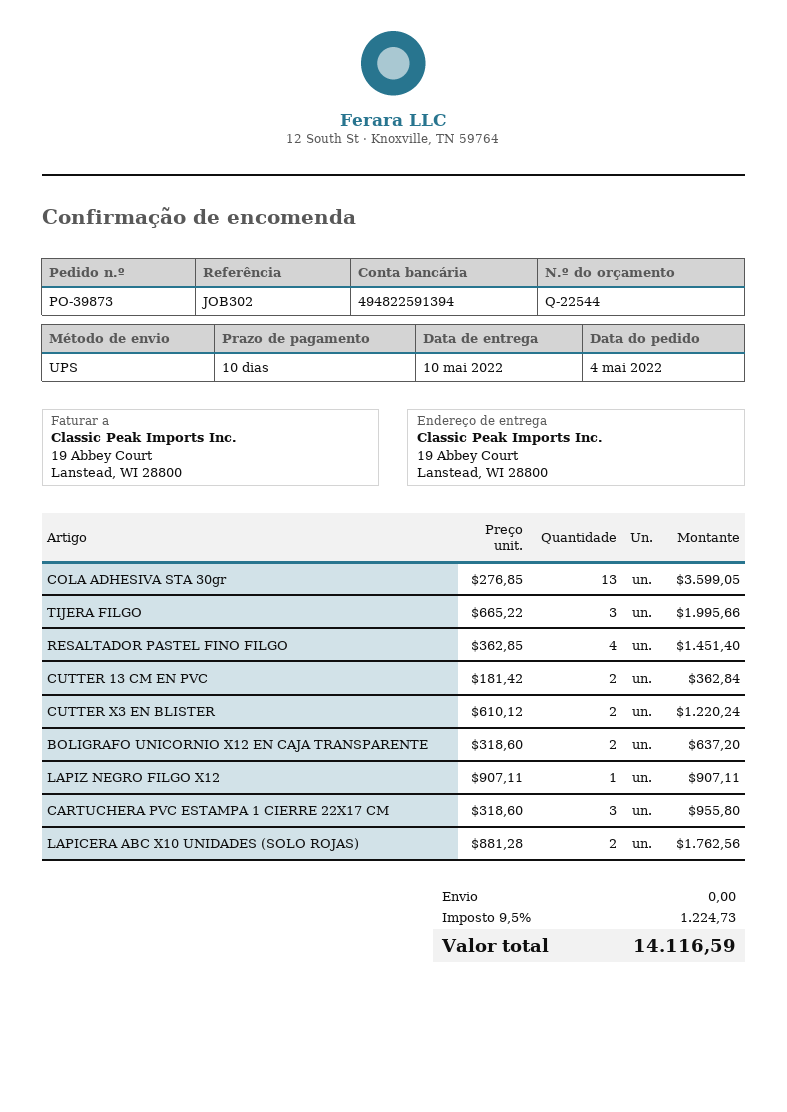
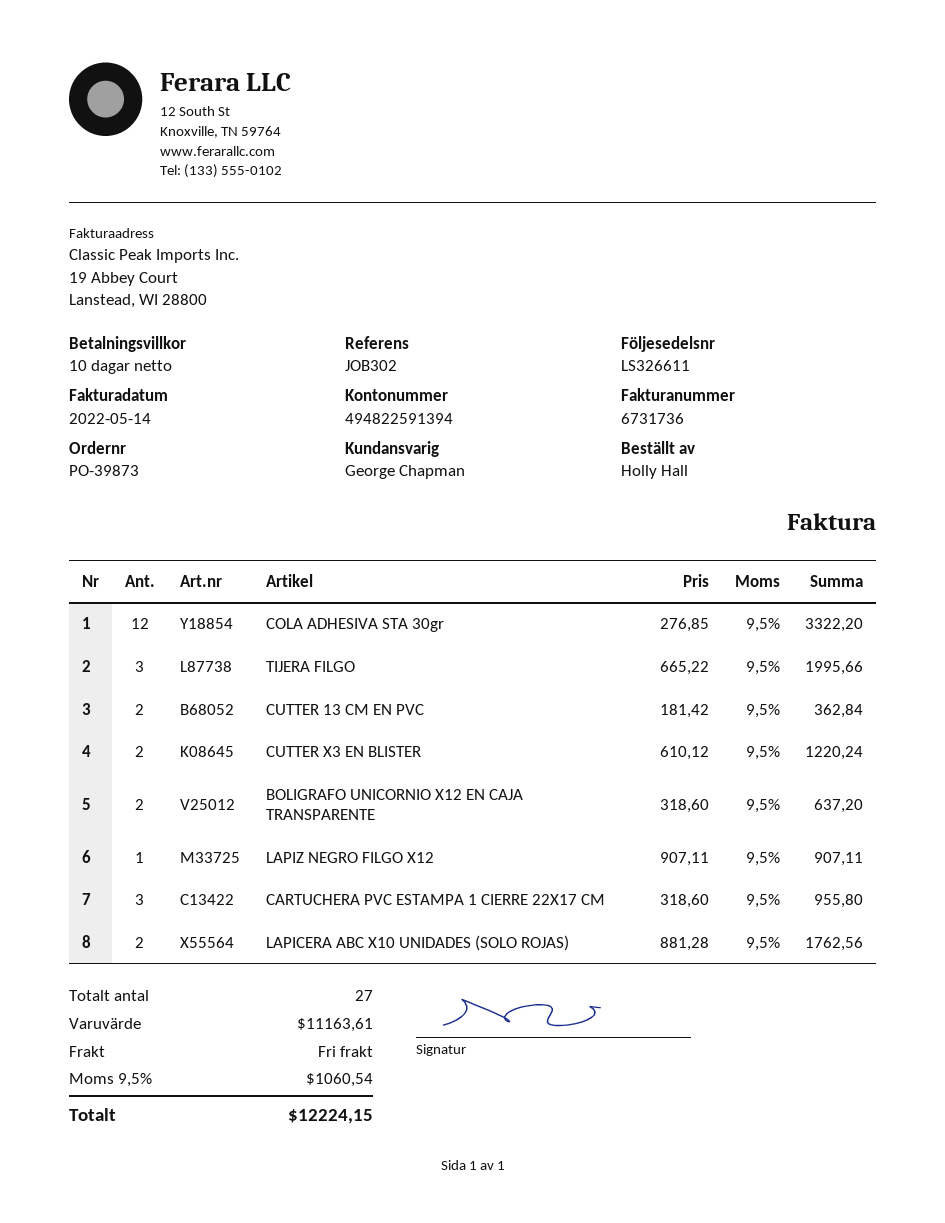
COLA ADHESIVA STA 30gr: 13 x 276.85 = 3599.05 -> 12 x 276.85 = 3322.20
RESALTADOR PASTEL FINO FILGO: 4 x 362.85 = 1451.40 -> none
tax: 9.5% = 1224.73 -> 9.5% = 1060.54
total: 14116.59 -> 12224.15

